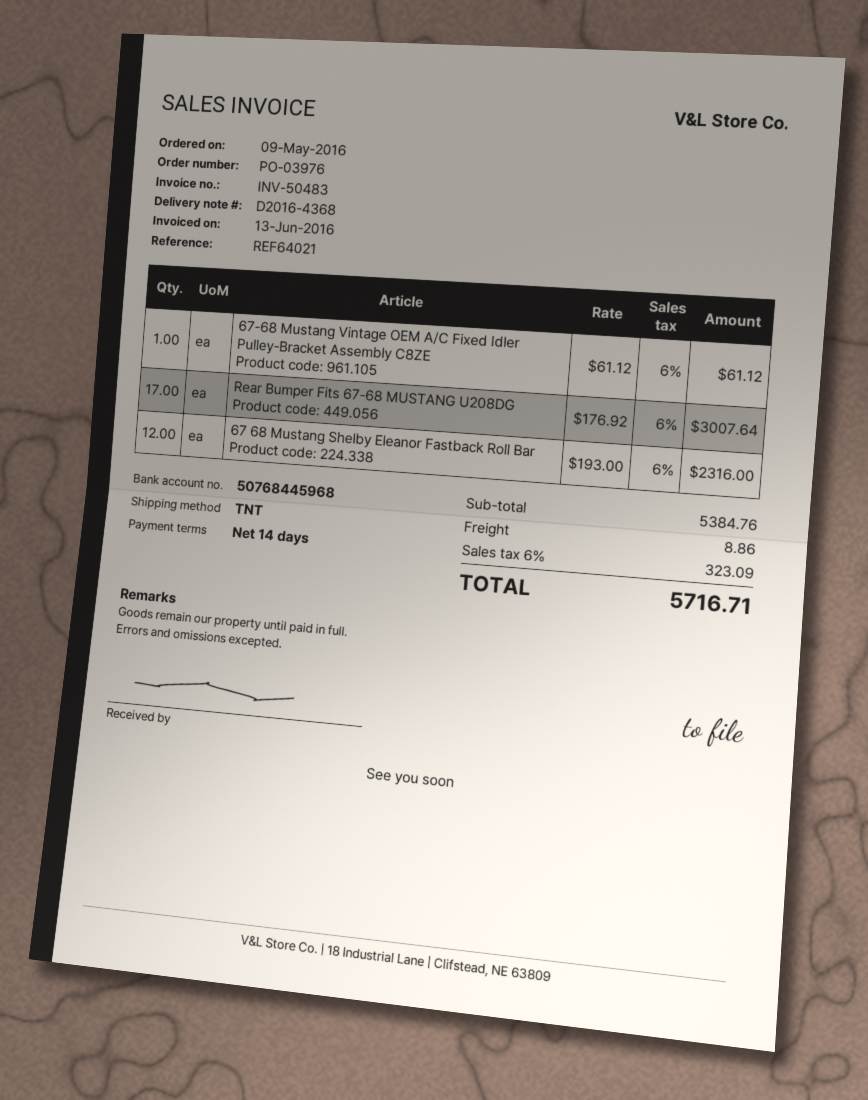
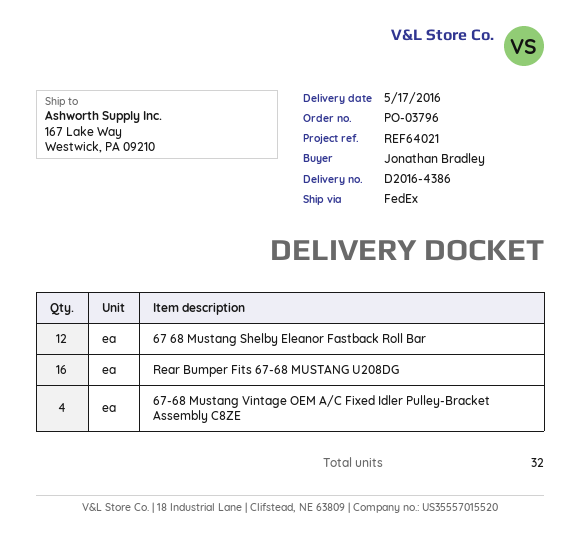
order number: PO-03976 -> PO-03796
delivery note number: D2016-4368 -> D2016-4386
shipping method: TNT -> FedEx
67-68 Mustang Vintage OEM A/C Fixed Idler Pulley-Bracket Assembly C8ZE: 1 -> 4
Rear Bumper Fits 67-68 MUSTANG U208DG: 17 -> 16

